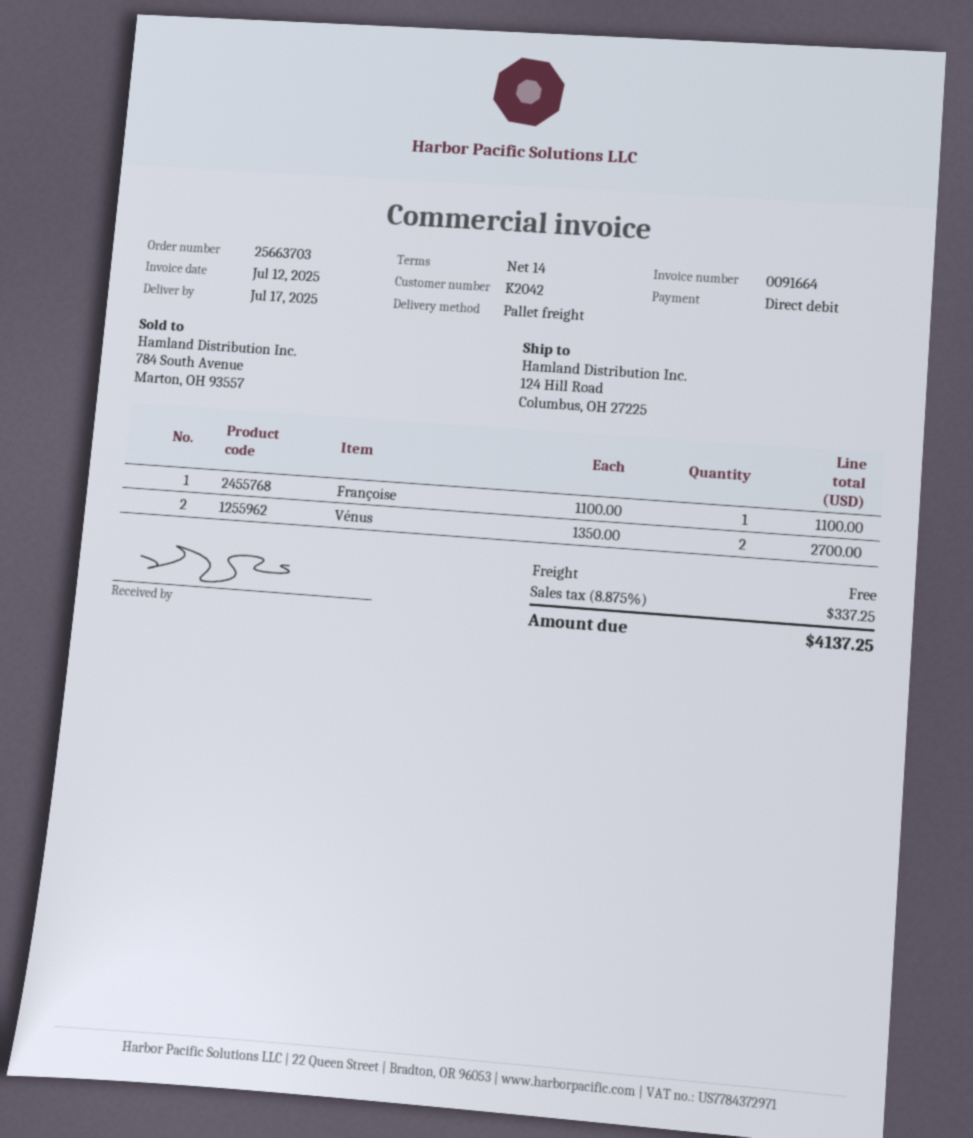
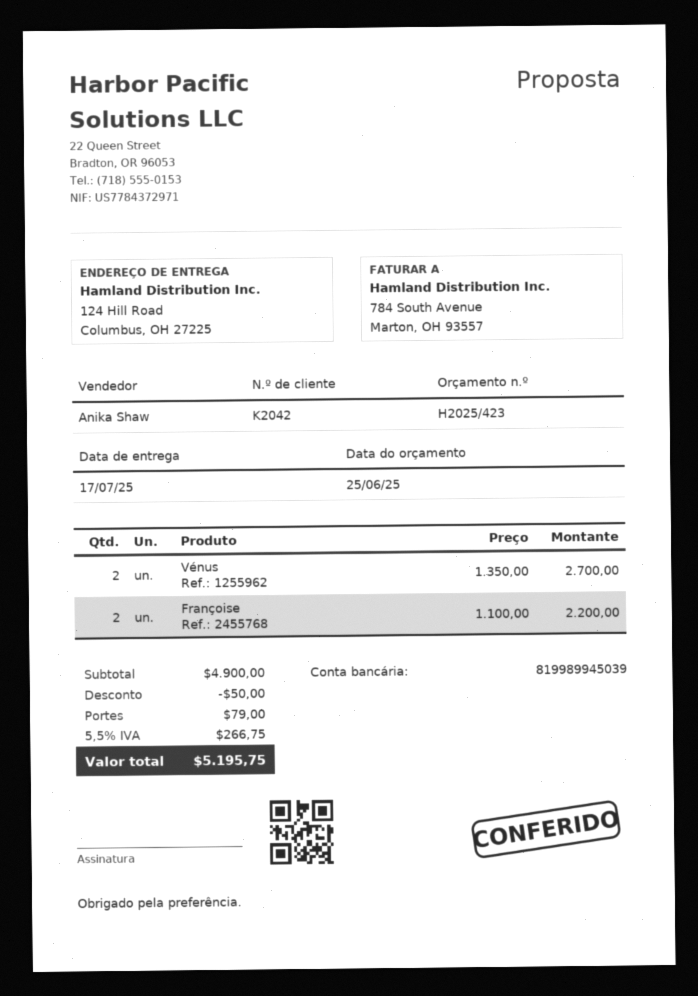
Françoise: 1 x 1100.00 = 1100.00 -> 2 x 1100.00 = 2200.00
discount: none -> 50.00
shipping: 0.00 -> 79.00
tax: 8.875% = 337.25 -> 5.5% = 266.75
total: 4137.25 -> 5195.75

